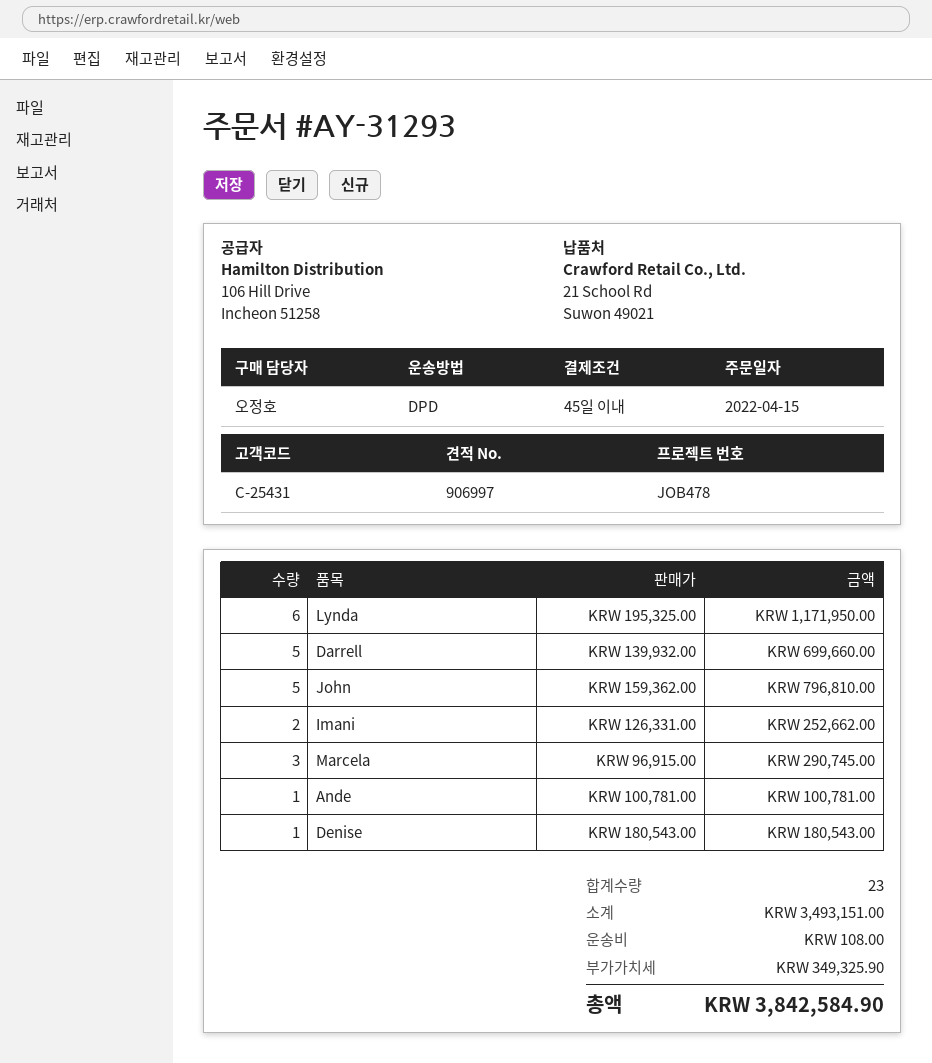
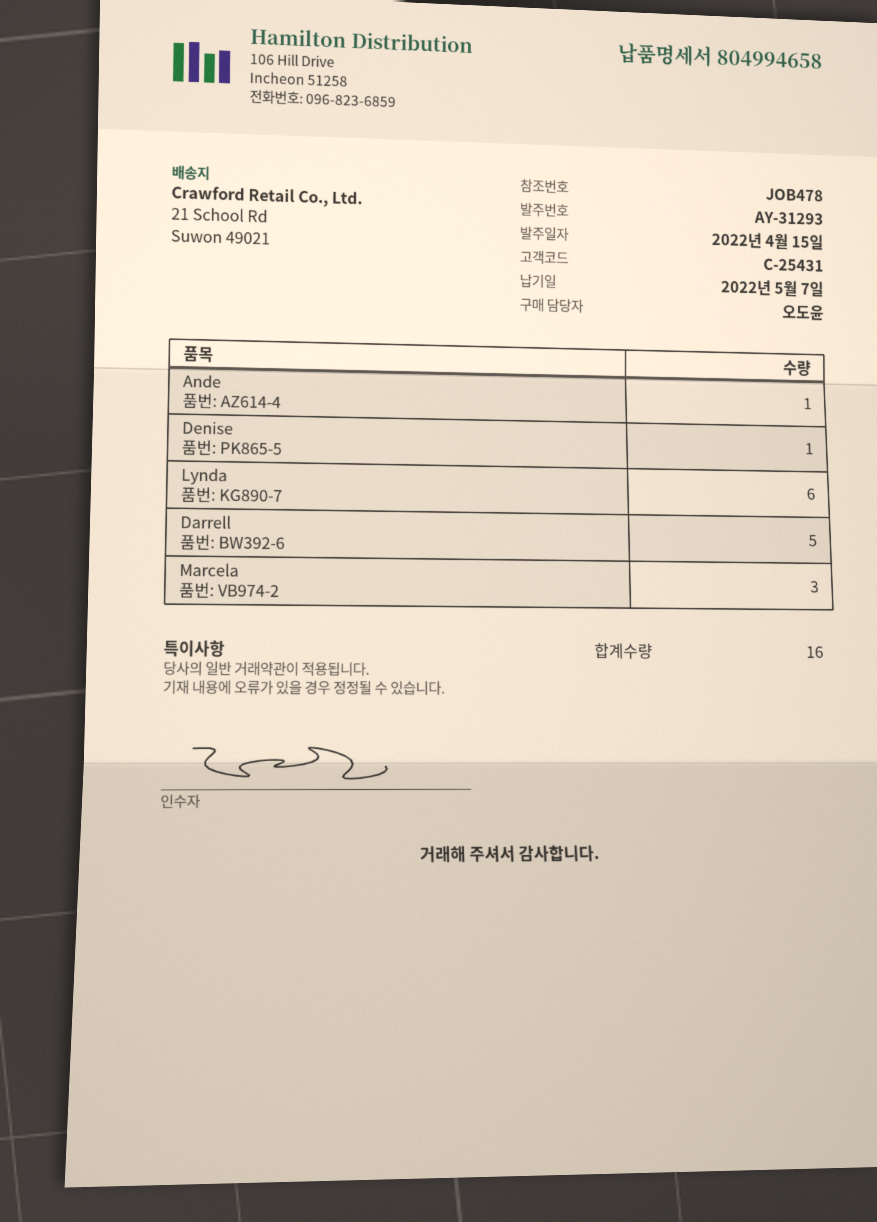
ordered by: 오정호 -> 오도윤
John: 5 -> none
Imani: 2 -> none
total quantity: 23 -> 16

